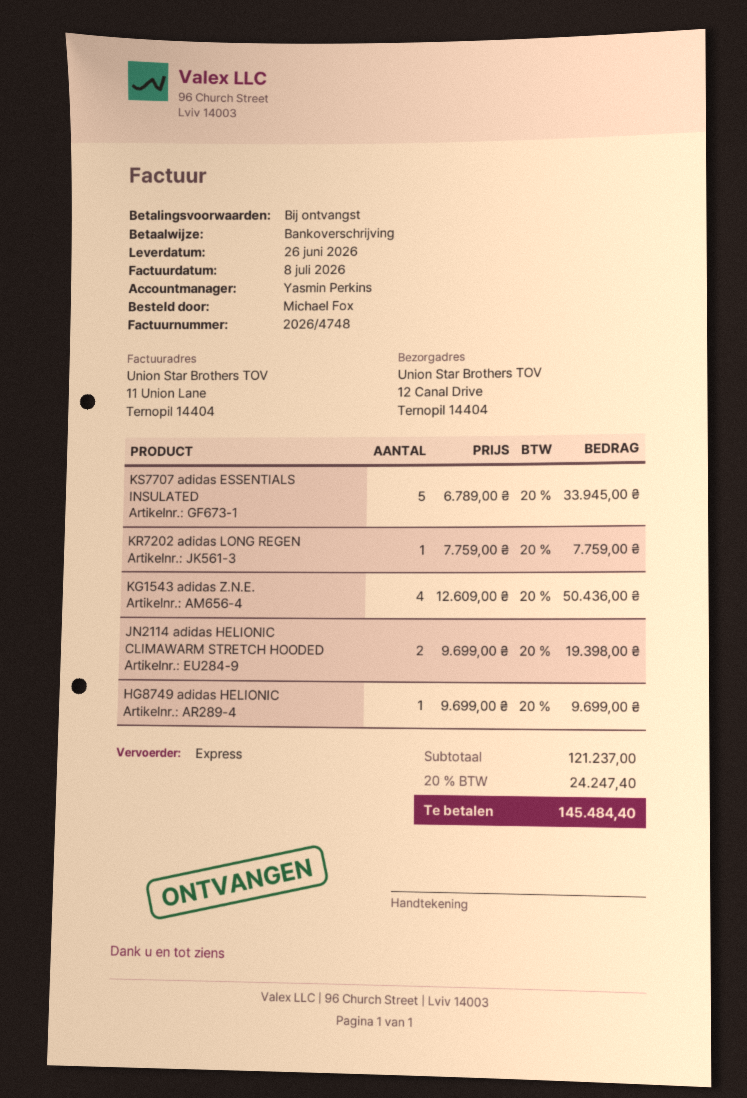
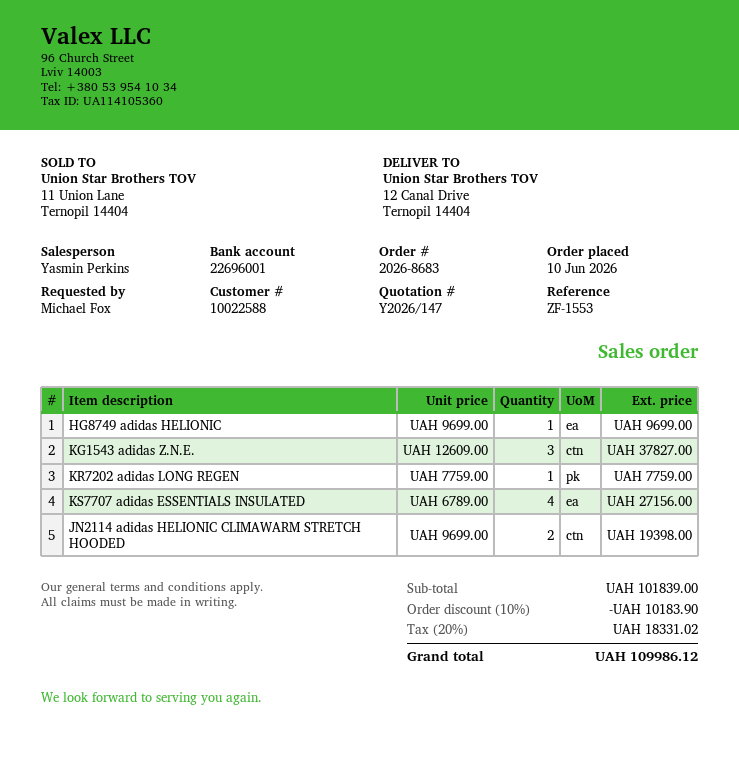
KS7707 adidas ESSENTIALS INSULATED: 5 x 6789.00 = 33945.00 -> 4 x 6789.00 = 27156.00
KG1543 adidas Z.N.E.: 4 x 12609.00 = 50436.00 -> 3 x 12609.00 = 37827.00
subtotal: 121237.00 -> 101839.00
discount: none -> 10% = 10183.90
tax: 20% = 24247.40 -> 20% = 18331.02
total: 145484.40 -> 109986.12

